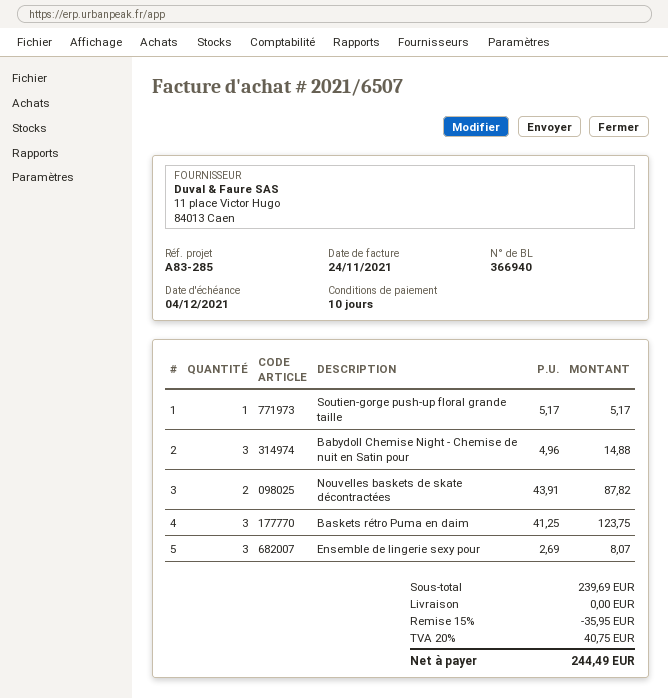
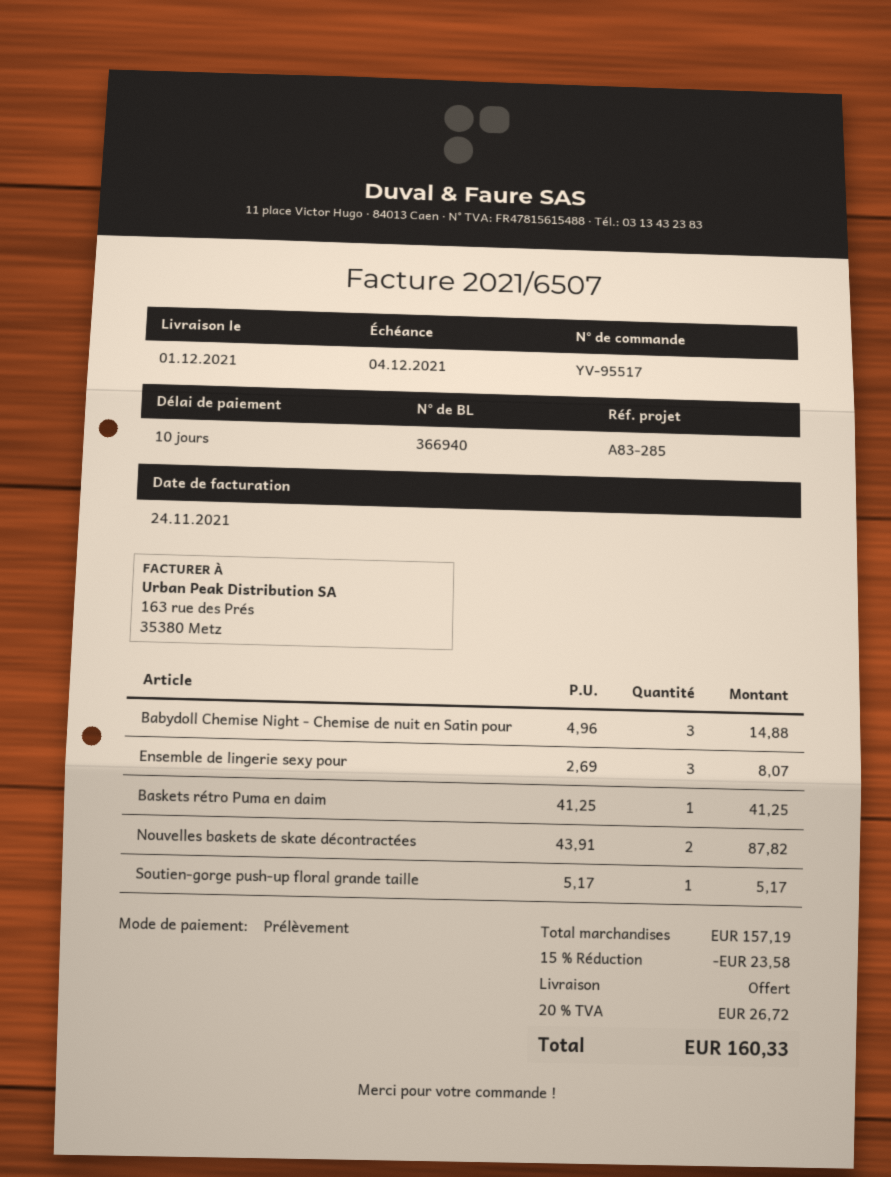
Baskets rétro Puma en daim: 3 x 41.25 = 123.75 -> 1 x 41.25 = 41.25
subtotal: 239.69 -> 157.19
discount: 15% = 35.95 -> 15% = 23.58
tax: 20% = 40.75 -> 20% = 26.72
total: 244.49 -> 160.33

